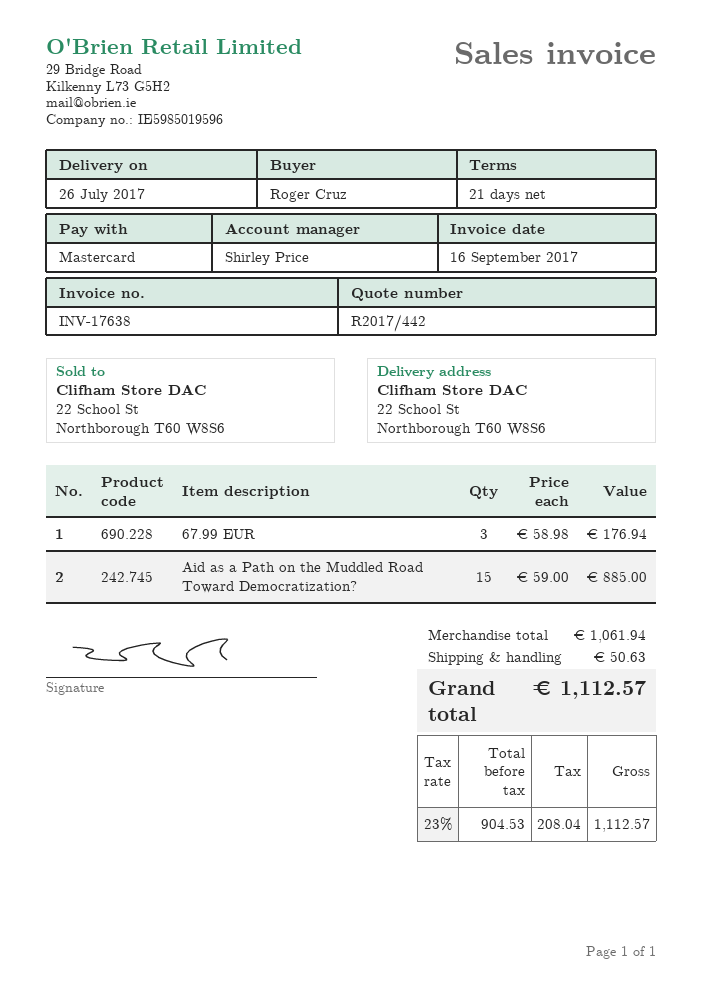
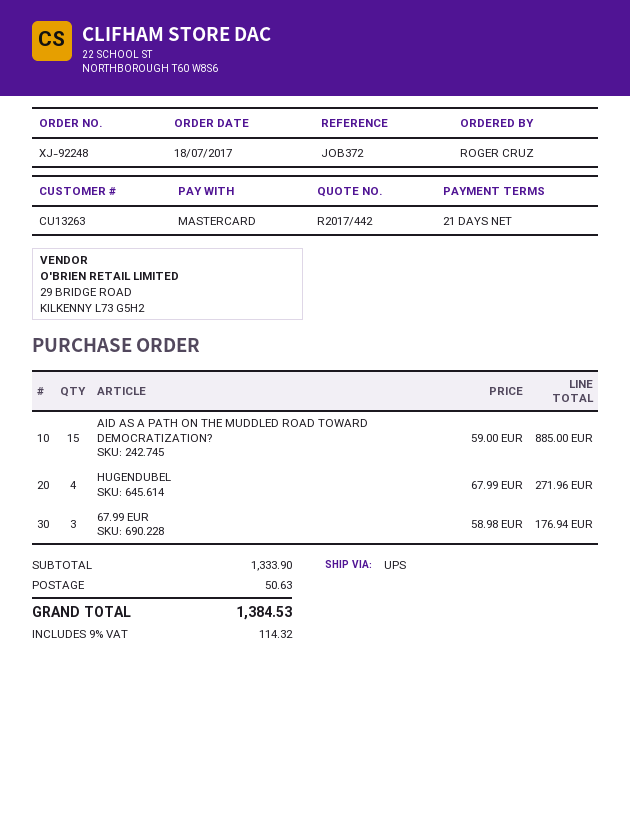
HUGENDUBEL: none -> 4 x 67.99 = 271.96
subtotal: 1061.94 -> 1333.90
tax: 23% = 208.04 -> 9% = 114.32
total: 1112.57 -> 1384.53

